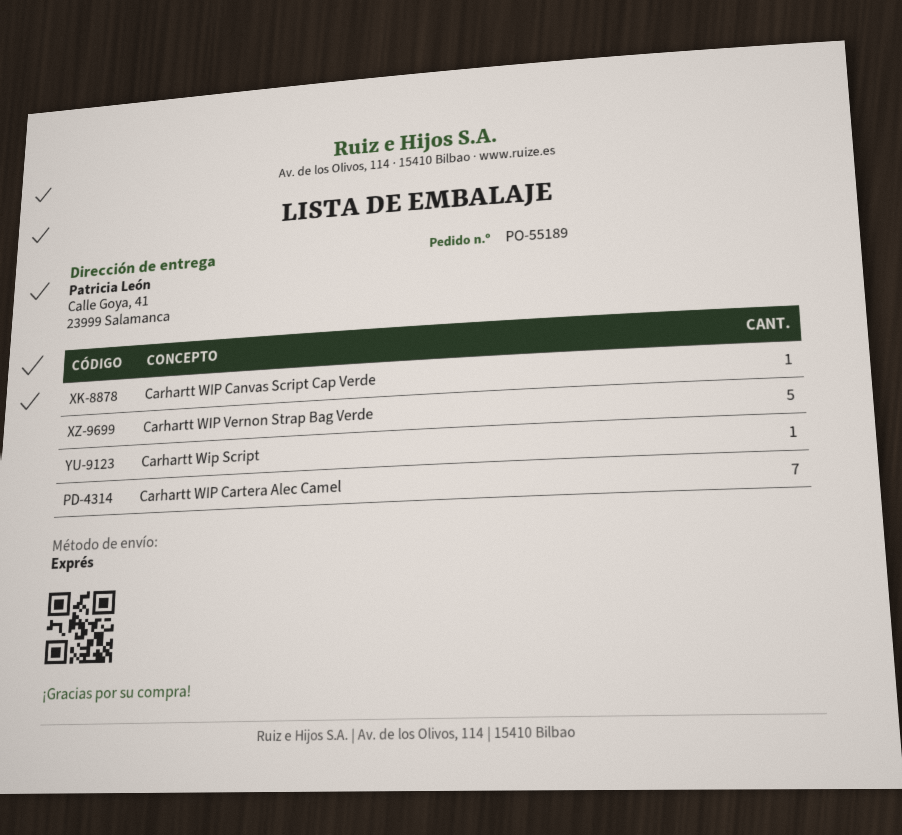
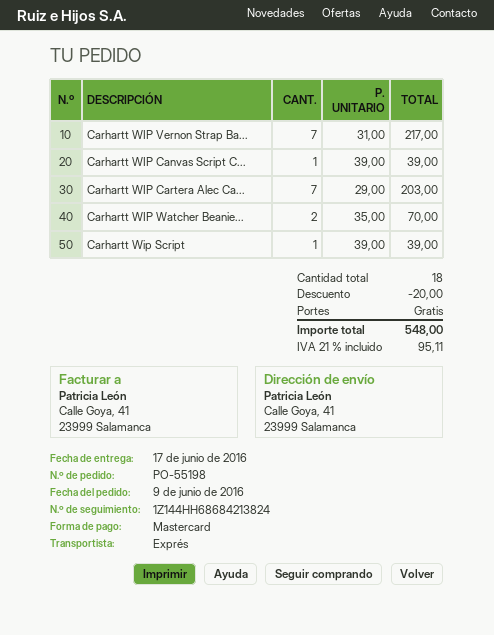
order number: PO-55189 -> PO-55198
Carhartt WIP Vernon Strap Bag Verde: 5 -> 7
Carhartt WIP Watcher Beanie...: none -> 2

